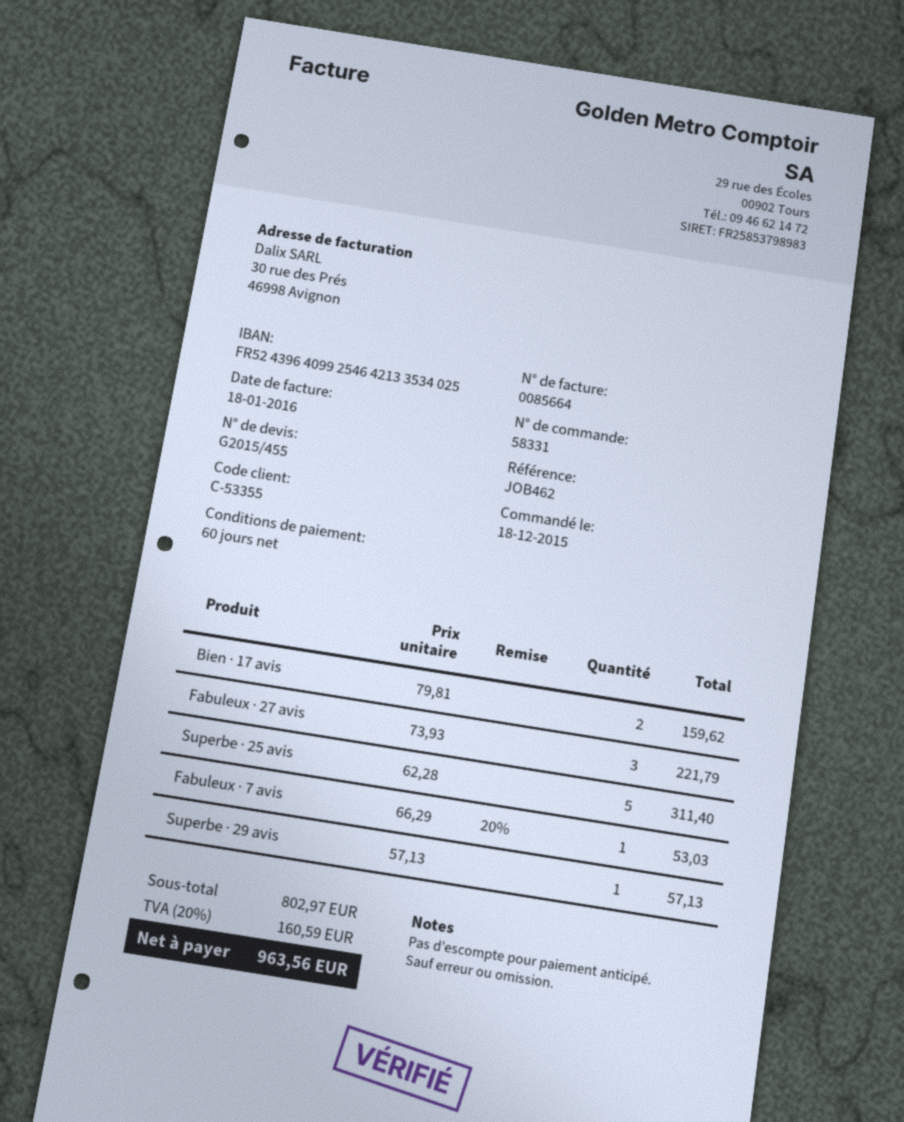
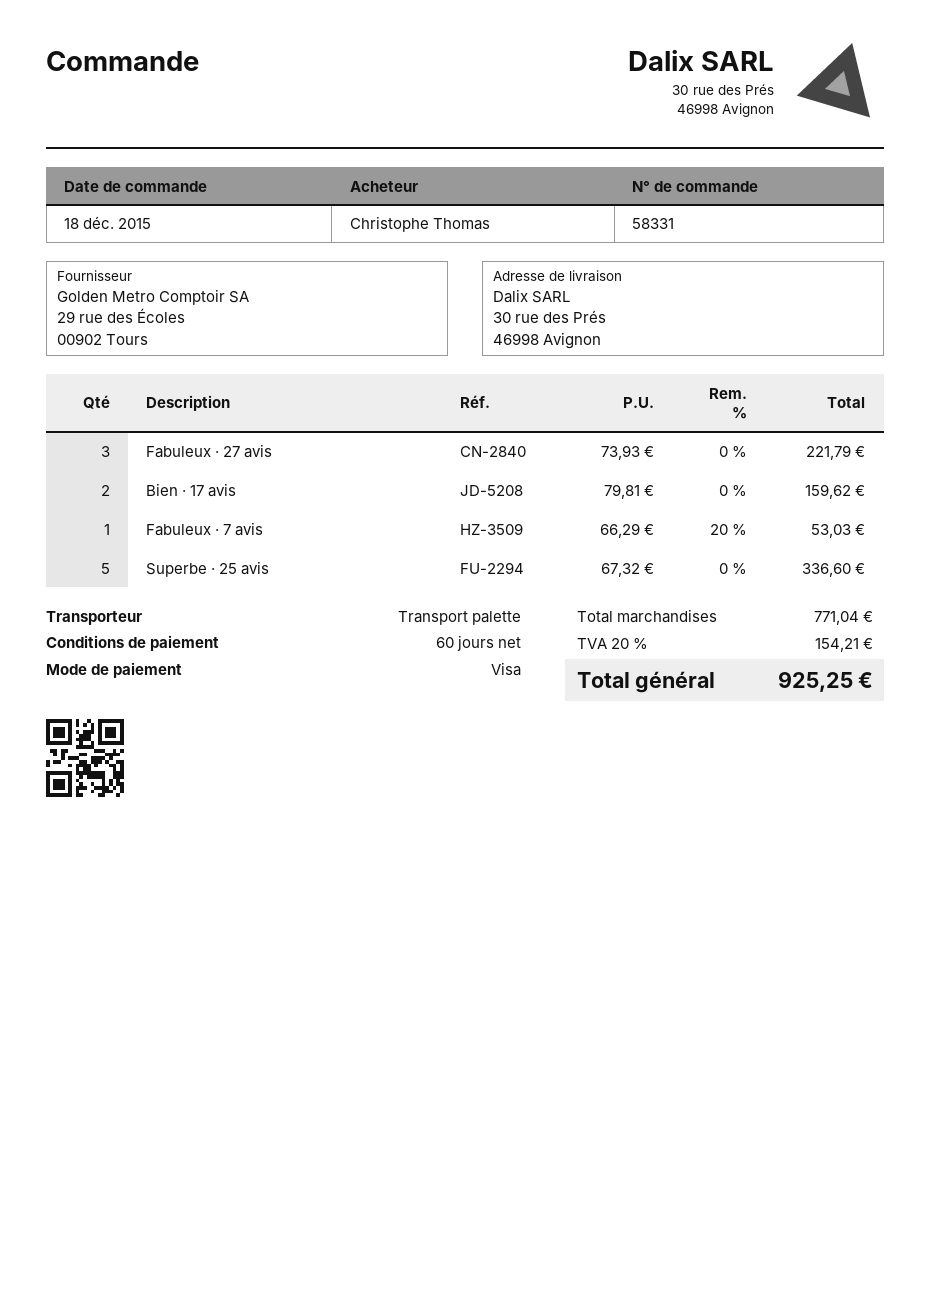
Superbe · 25 avis: 5 x 62.28 = 311.40 -> 5 x 67.32 = 336.60
Superbe · 29 avis: 1 x 57.13 = 57.13 -> none
subtotal: 802.97 -> 771.04
tax: 20% = 160.59 -> 20% = 154.21
total: 963.56 -> 925.25

